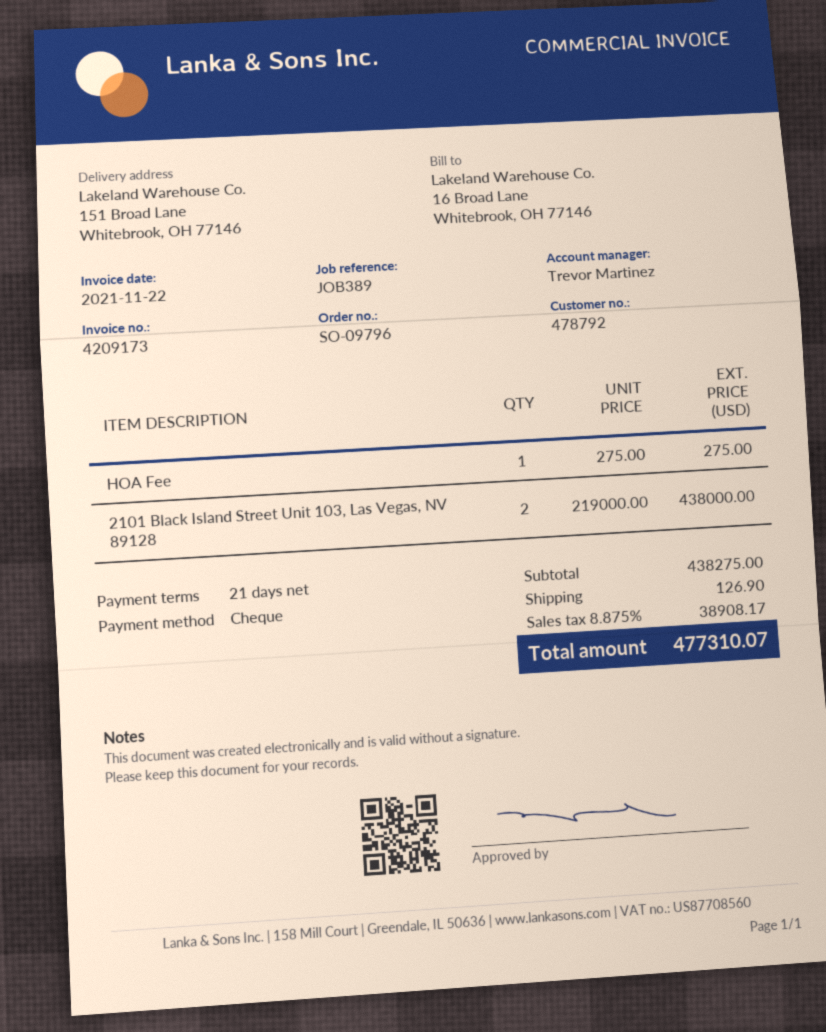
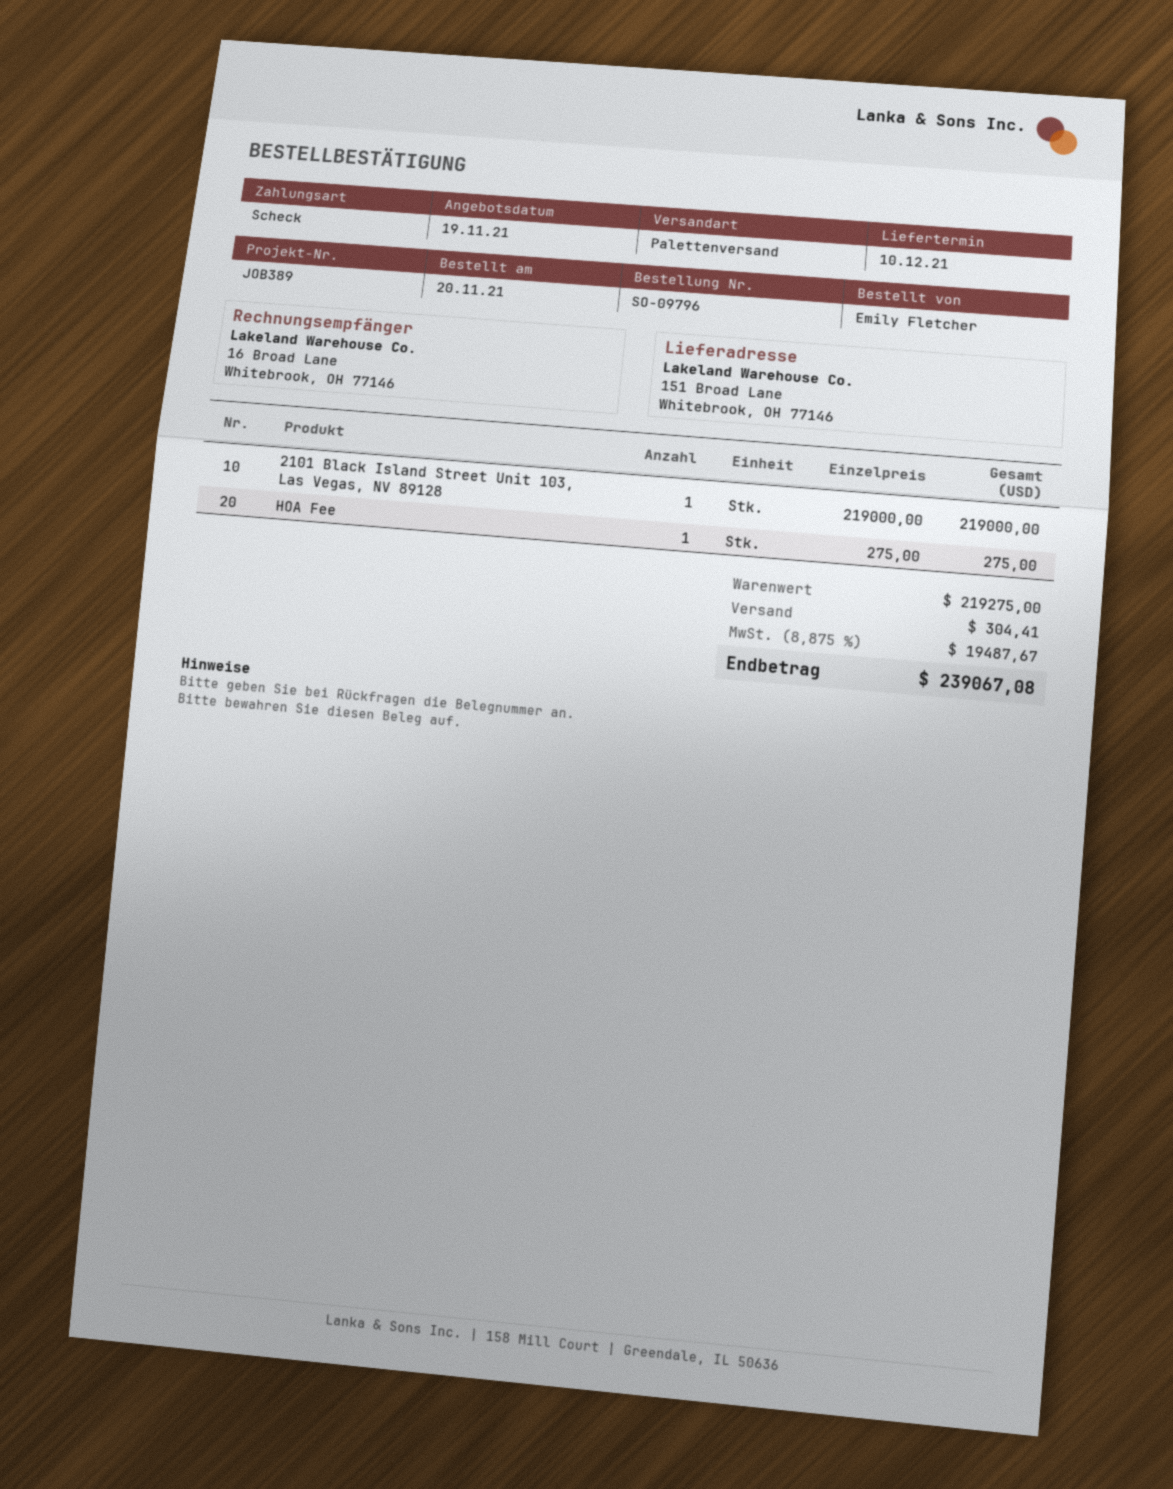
2101 Black Island Street Unit 103, Las Vegas, NV 89128: 2 x 219000.00 = 438000.00 -> 1 x 219000.00 = 219000.00
subtotal: 438275.00 -> 219275.00
shipping: 126.90 -> 304.41
tax: 8.875% = 38908.17 -> 8.875% = 19487.67
total: 477310.07 -> 239067.08

